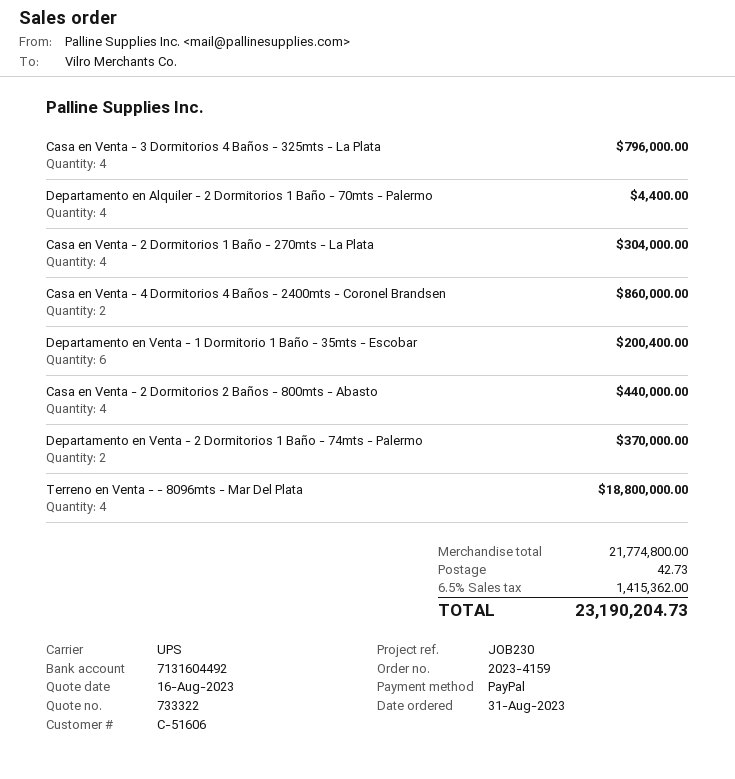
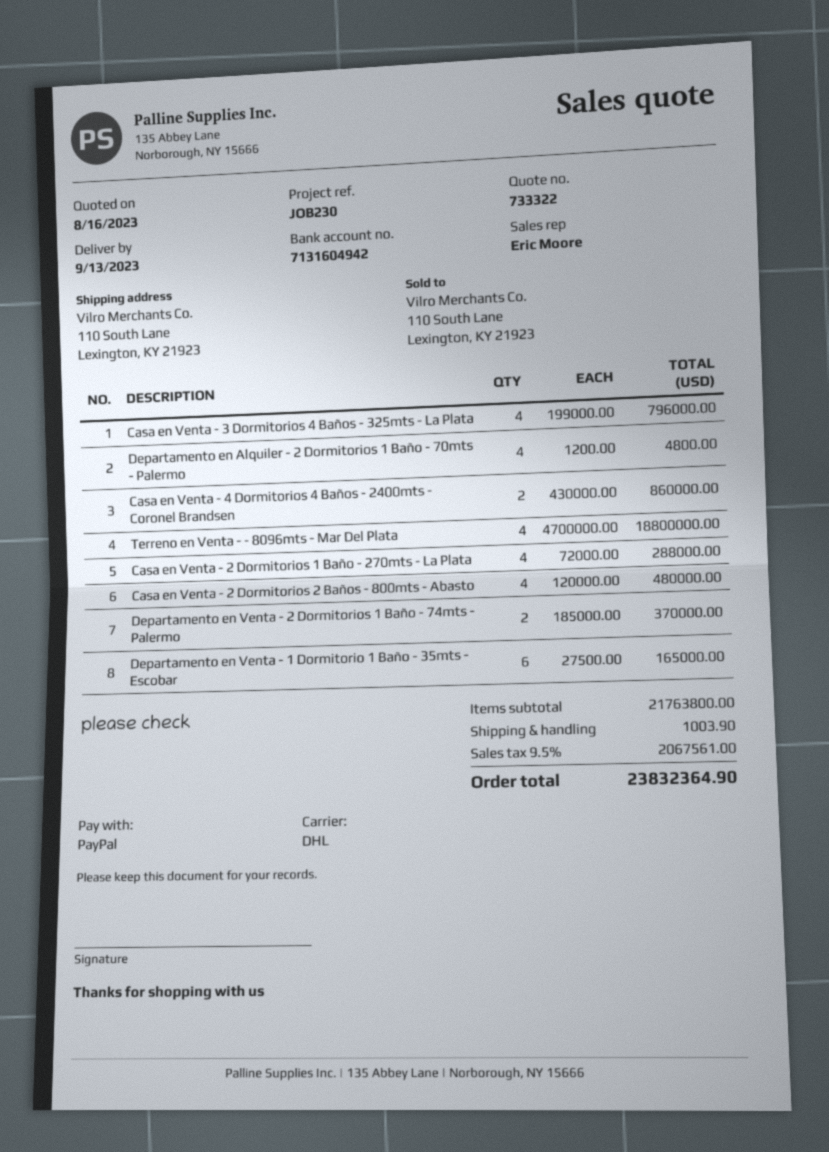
bank account: 7131604492 -> 7131604942
shipping method: UPS -> DHL
Departamento en Alquiler - 2 Dormitorios 1 Baño - 70mts - Palermo: 4 for 4400.00 -> 4 for 4800.00
Casa en Venta - 2 Dormitorios 1 Baño - 270mts - La Plata: 4 for 304000.00 -> 4 for 288000.00
Departamento en Venta - 1 Dormitorio 1 Baño - 35mts - Escobar: 6 for 200400.00 -> 6 for 165000.00
Casa en Venta - 2 Dormitorios 2 Baños - 800mts - Abasto: 4 for 440000.00 -> 4 for 480000.00
subtotal: 21774800.00 -> 21763800.00
shipping: 42.73 -> 1003.90
tax: 6.5% = 1415362.00 -> 9.5% = 2067561.00
total: 23190204.73 -> 23832364.90

